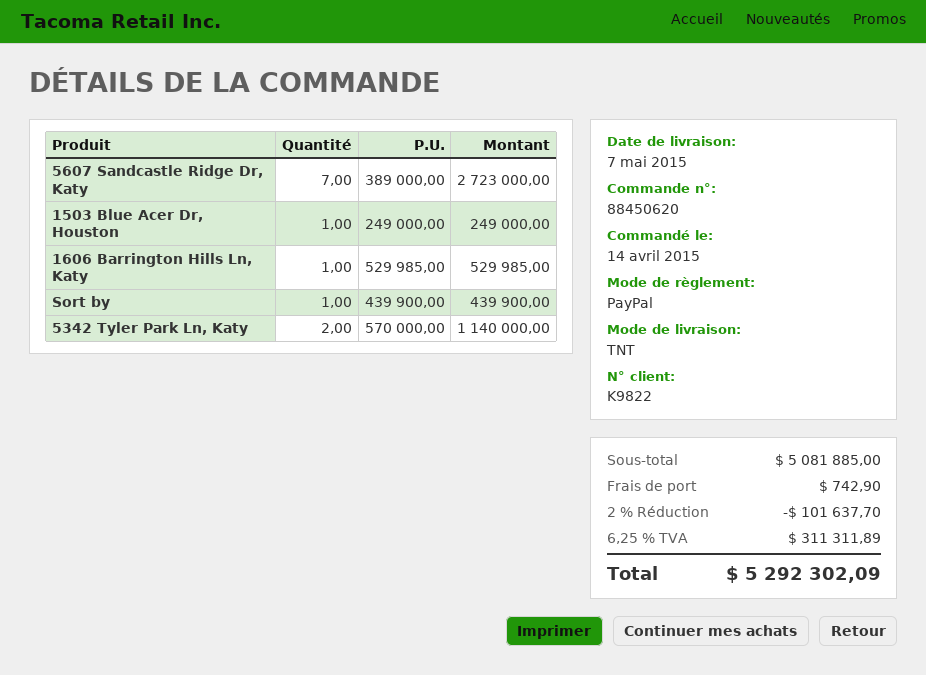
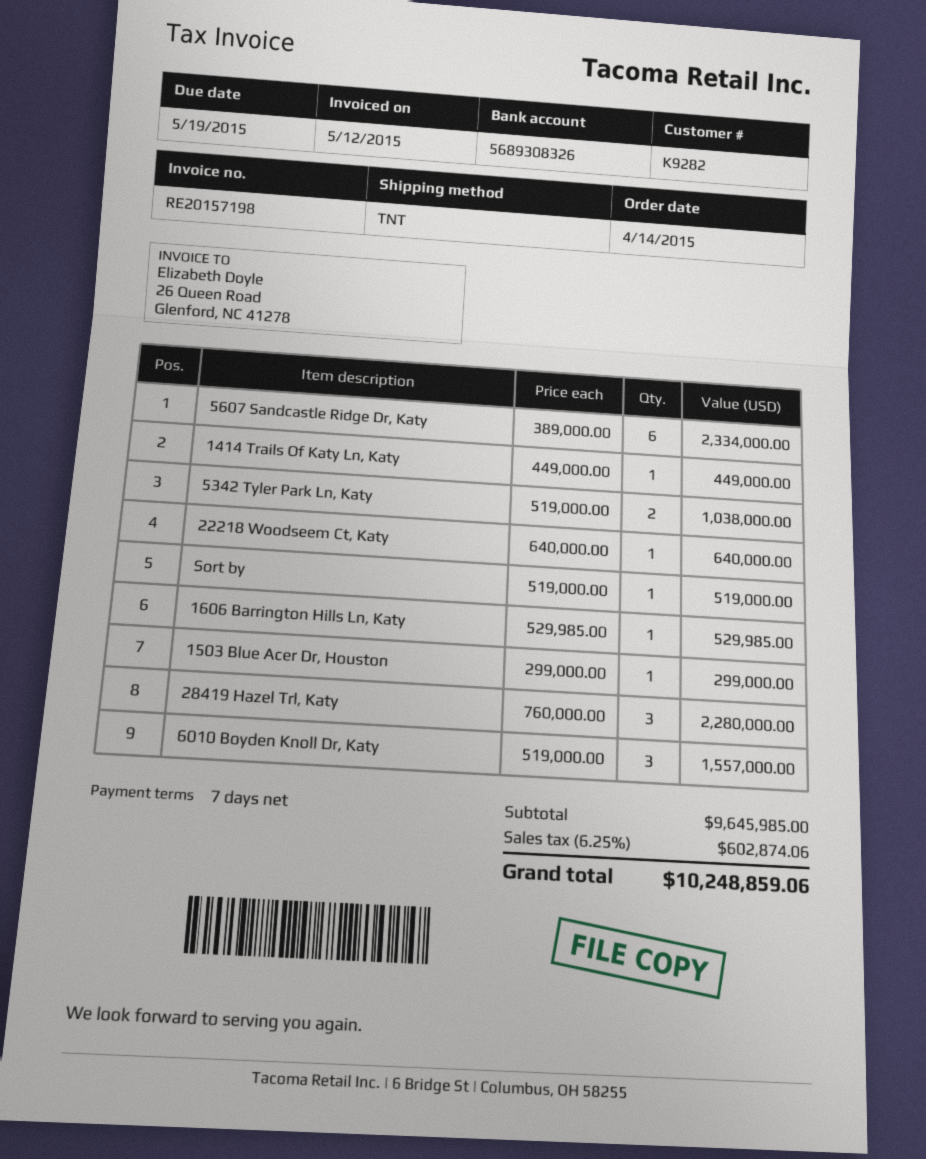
customer number: K9822 -> K9282
5607 Sandcastle Ridge Dr, Katy: 7 x 389000.00 = 2723000.00 -> 6 x 389000.00 = 2334000.00
1503 Blue Acer Dr, Houston: 1 x 249000.00 = 249000.00 -> 1 x 299000.00 = 299000.00
Sort by: 1 x 439900.00 = 439900.00 -> 1 x 519000.00 = 519000.00
5342 Tyler Park Ln, Katy: 2 x 570000.00 = 1140000.00 -> 2 x 519000.00 = 1038000.00
1414 Trails Of Katy Ln, Katy: none -> 1 x 449000.00 = 449000.00
22218 Woodseem Ct, Katy: none -> 1 x 640000.00 = 640000.00
28419 Hazel Trl, Katy: none -> 3 x 760000.00 = 2280000.00
6010 Boyden Knoll Dr, Katy: none -> 3 x 519000.00 = 1557000.00
subtotal: 5081885.00 -> 9645985.00
discount: 2% = 101637.70 -> none
shipping: 742.90 -> none
tax: 6.25% = 311311.89 -> 6.25% = 602874.06
total: 5292302.09 -> 10248859.06

